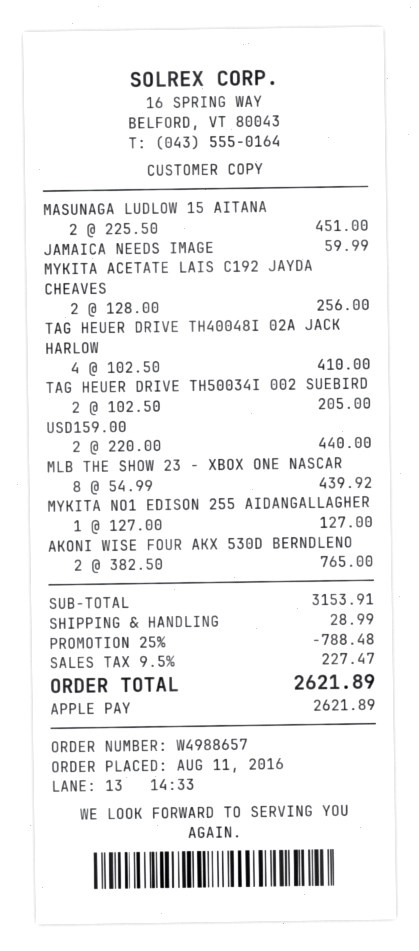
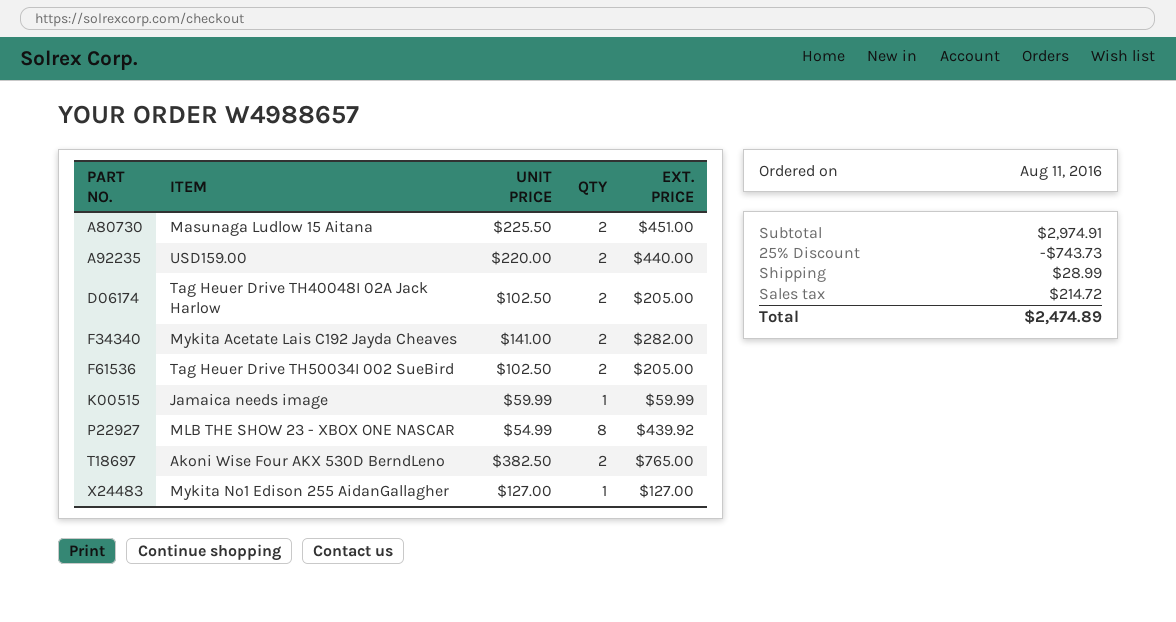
MYKITA ACETATE LAIS C192 JAYDA CHEAVES: 2 x 128.00 = 256.00 -> 2 x 141.00 = 282.00
TAG HEUER DRIVE TH40048I 02A JACK HARLOW: 4 x 102.50 = 410.00 -> 2 x 102.50 = 205.00
subtotal: 3153.91 -> 2974.91
discount: 25% = 788.48 -> 25% = 743.73
tax: 227.47 -> 214.72
total: 2621.89 -> 2474.89

